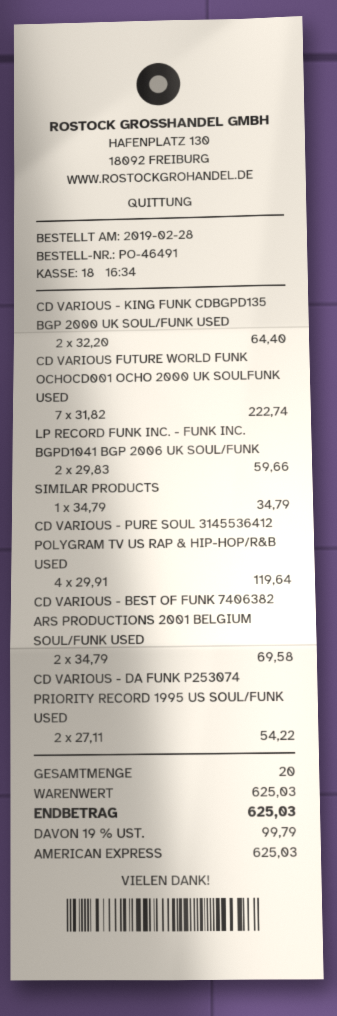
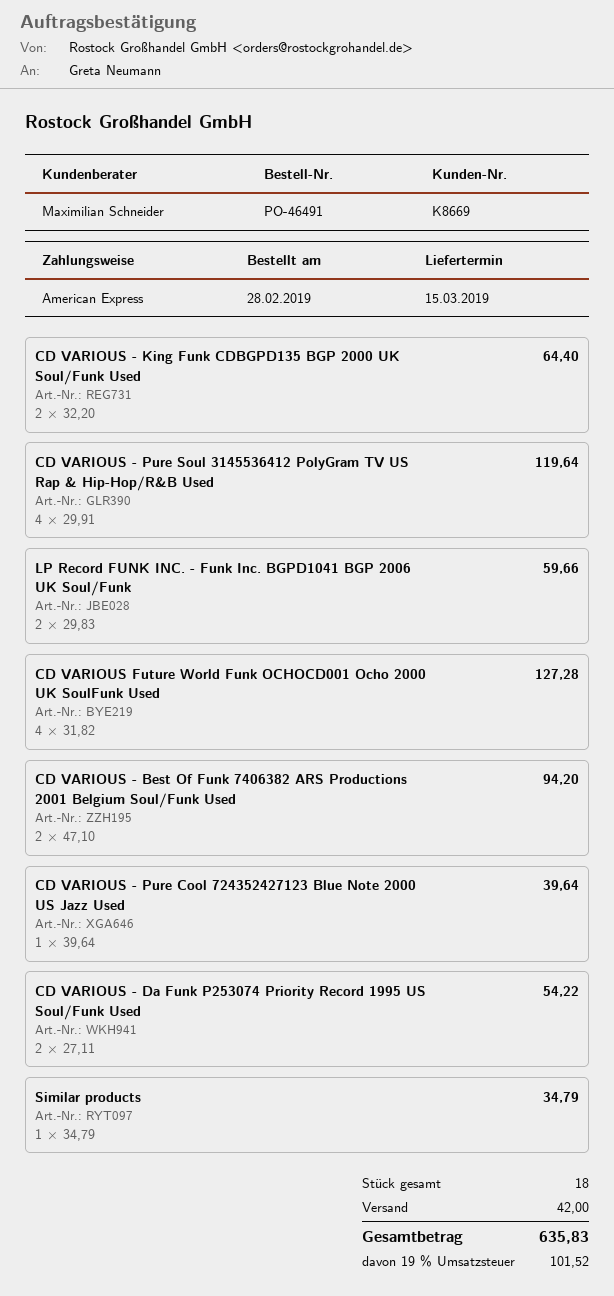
CD VARIOUS FUTURE WORLD FUNK OCHOCD001 OCHO 2000 UK SOULFUNK USED: 7 x 31.82 = 222.74 -> 4 x 31.82 = 127.28
CD VARIOUS - BEST OF FUNK 7406382 ARS PRODUCTIONS 2001 BELGIUM SOUL/FUNK USED: 2 x 34.79 = 69.58 -> 2 x 47.10 = 94.20
CD VARIOUS - Pure Cool 724352427123 Blue Note 2000 US Jazz Used: none -> 1 x 39.64 = 39.64
total quantity: 20 -> 18
shipping: none -> 42.00
tax: 19% = 99.79 -> 19% = 101.52
total: 625.03 -> 635.83

